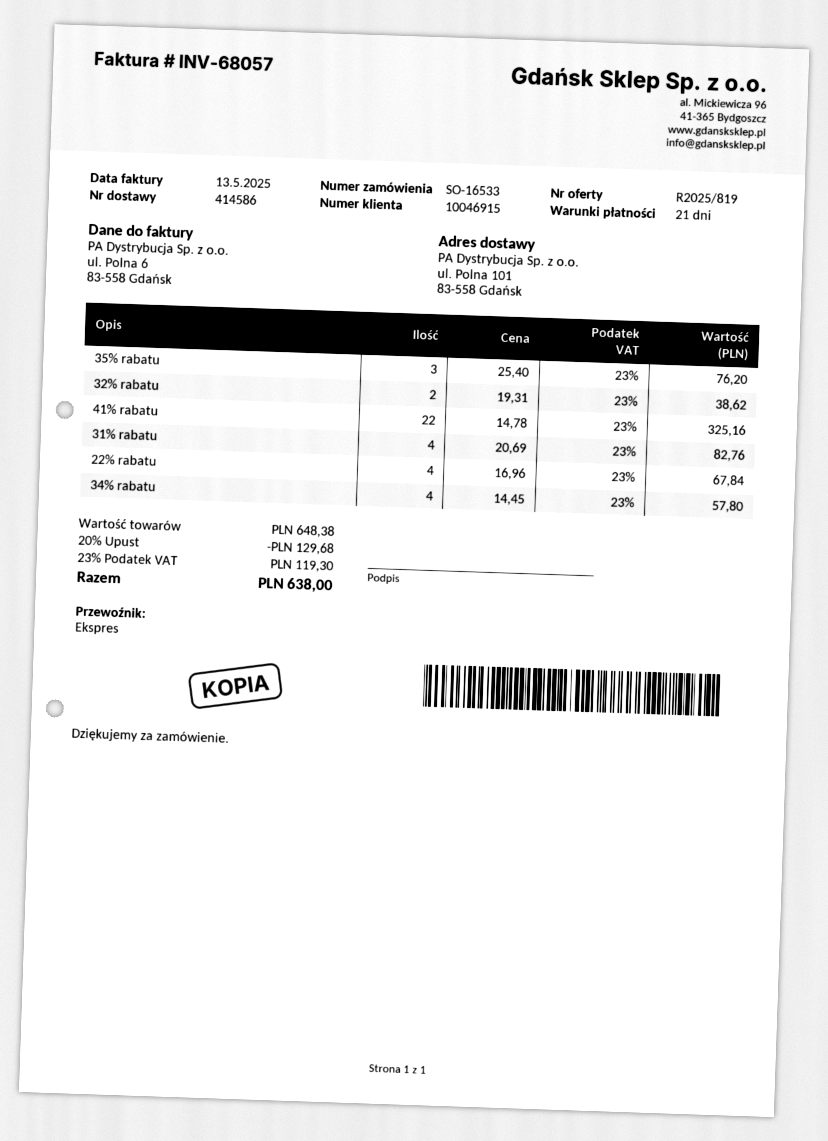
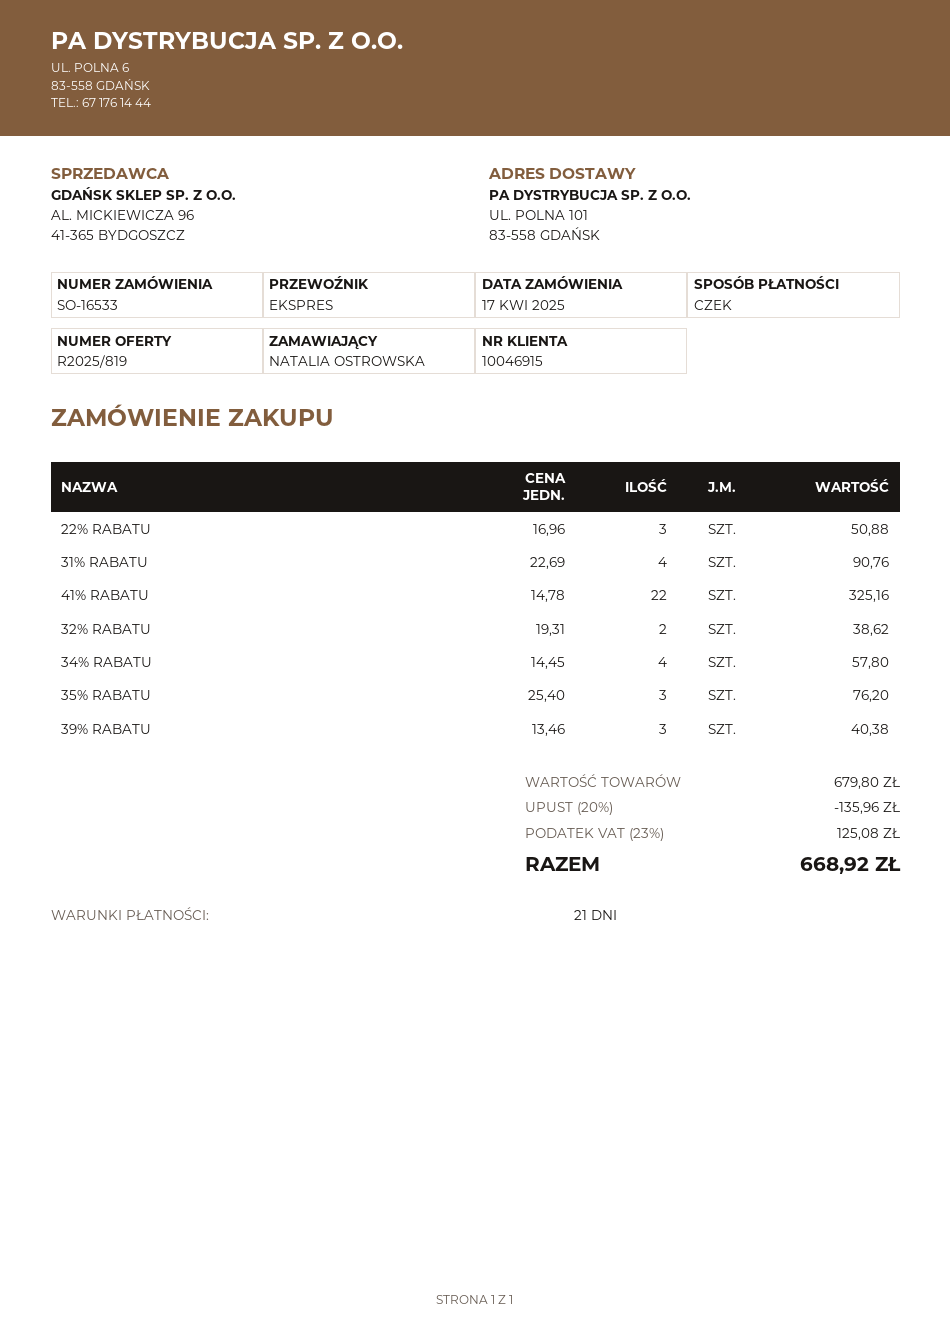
31% rabatu: 4 x 20.69 = 82.76 -> 4 x 22.69 = 90.76
22% rabatu: 4 x 16.96 = 67.84 -> 3 x 16.96 = 50.88
39% RABATU: none -> 3 x 13.46 = 40.38
subtotal: 648.38 -> 679.80
discount: 20% = 129.68 -> 20% = 135.96
tax: 23% = 119.30 -> 23% = 125.08
total: 638.00 -> 668.92

